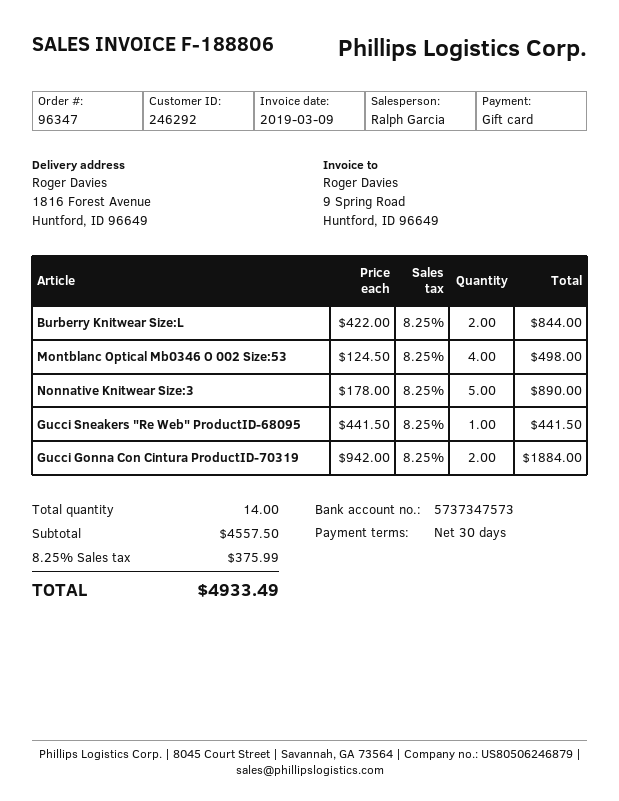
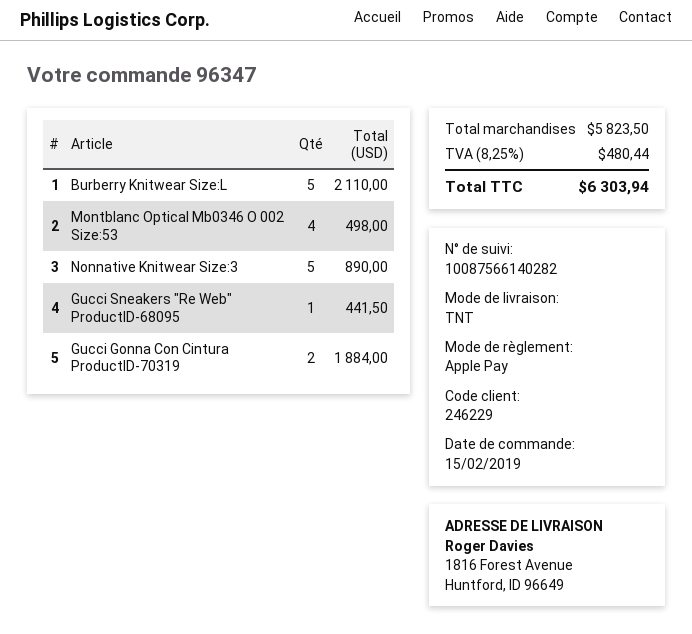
customer number: 246292 -> 246229
payment method: gift card -> Apple Pay
Burberry Knitwear Size:L: 2 for 844.00 -> 5 for 2110.00
subtotal: 4557.50 -> 5823.50
tax: 8.25% = 375.99 -> 8.25% = 480.44
total: 4933.49 -> 6303.94

